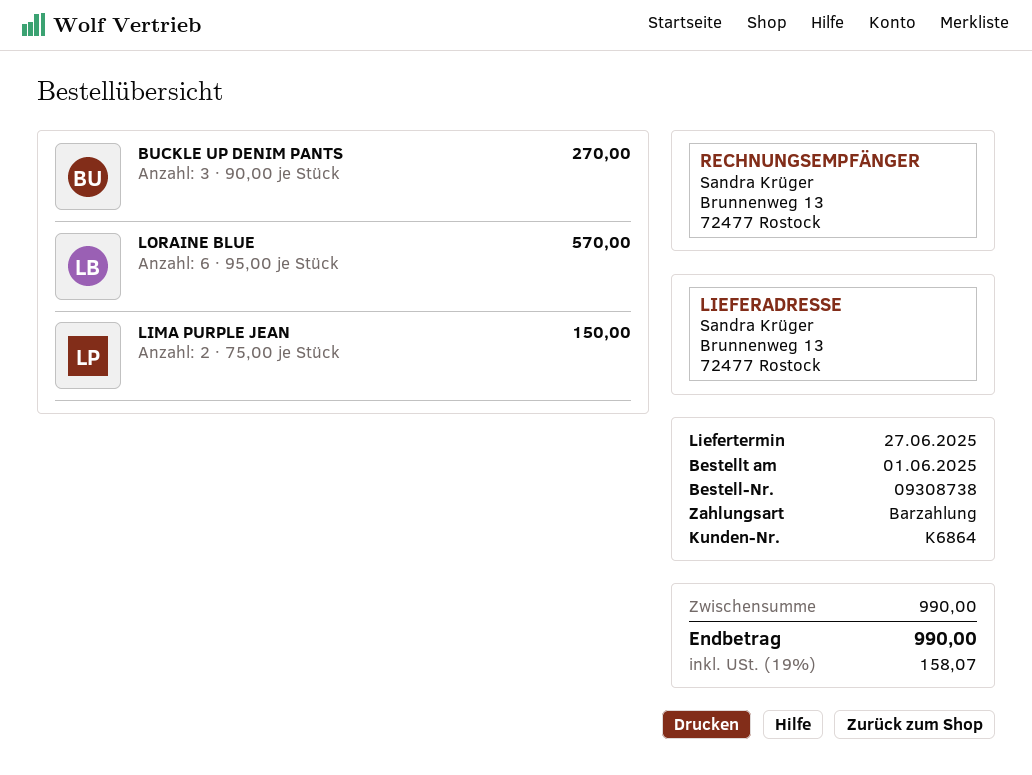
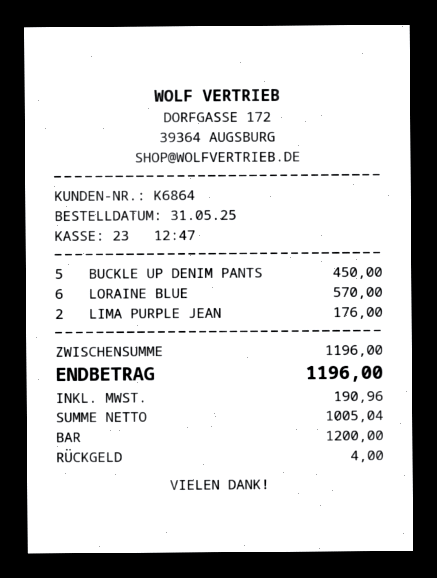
order date: 2025-06-01 -> 2025-05-31
BUCKLE UP DENIM PANTS: 3 for 270.00 -> 5 for 450.00
LIMA PURPLE JEAN: 2 for 150.00 -> 2 for 176.00
subtotal: 990.00 -> 1196.00
tax: 158.07 -> 190.96
total: 990.00 -> 1196.00

